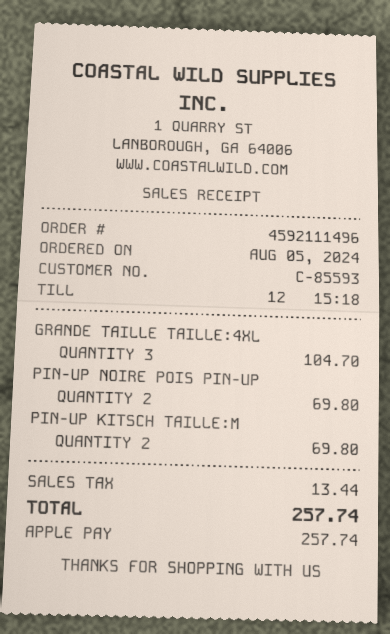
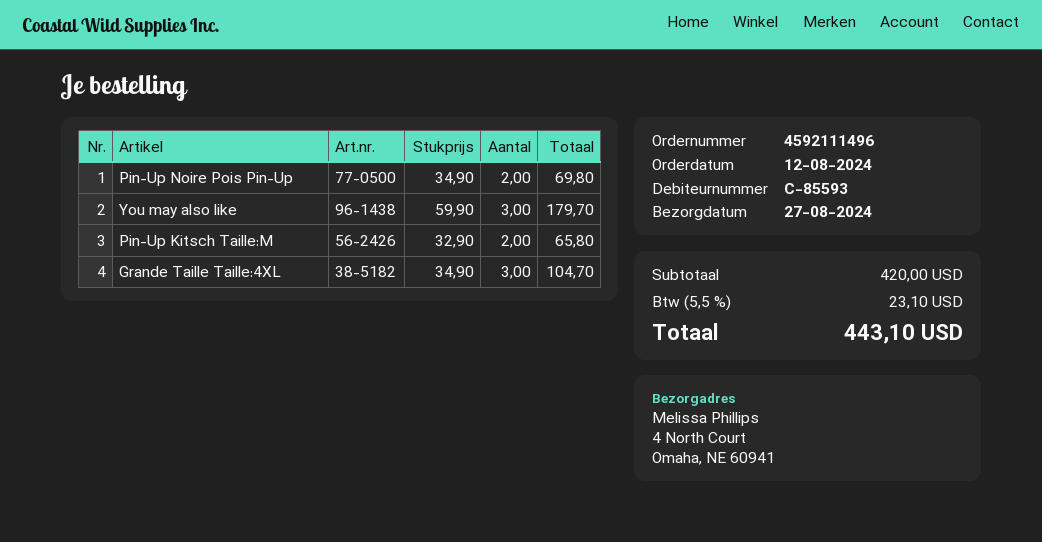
order date: 2024-08-05 -> 2024-08-12
PIN-UP KITSCH TAILLE:M: 2 for 69.80 -> 2 for 65.80
You may also like: none -> 3 for 179.70
tax: 13.44 -> 23.10
total: 257.74 -> 443.10

